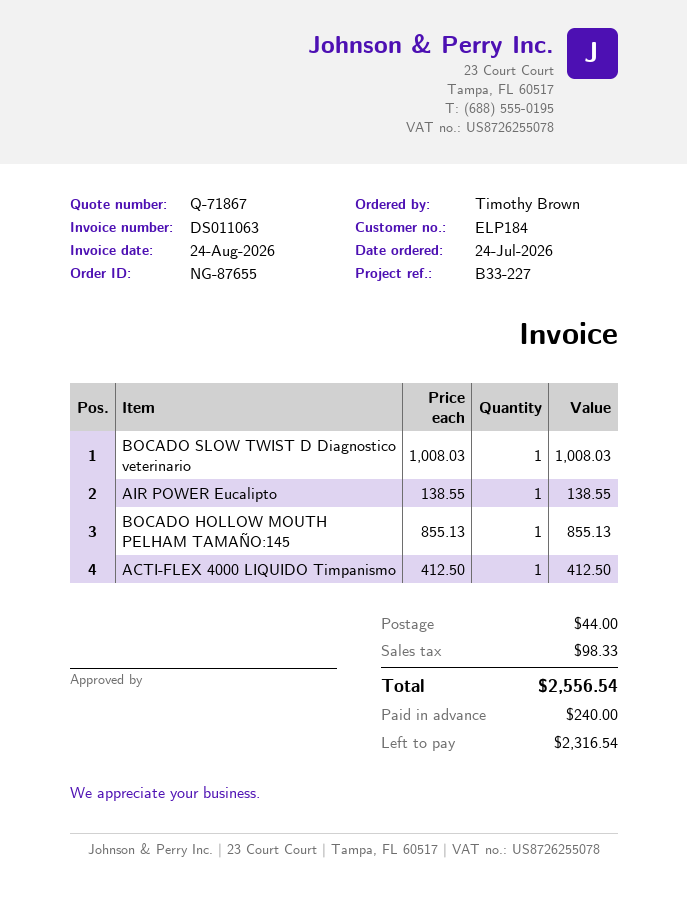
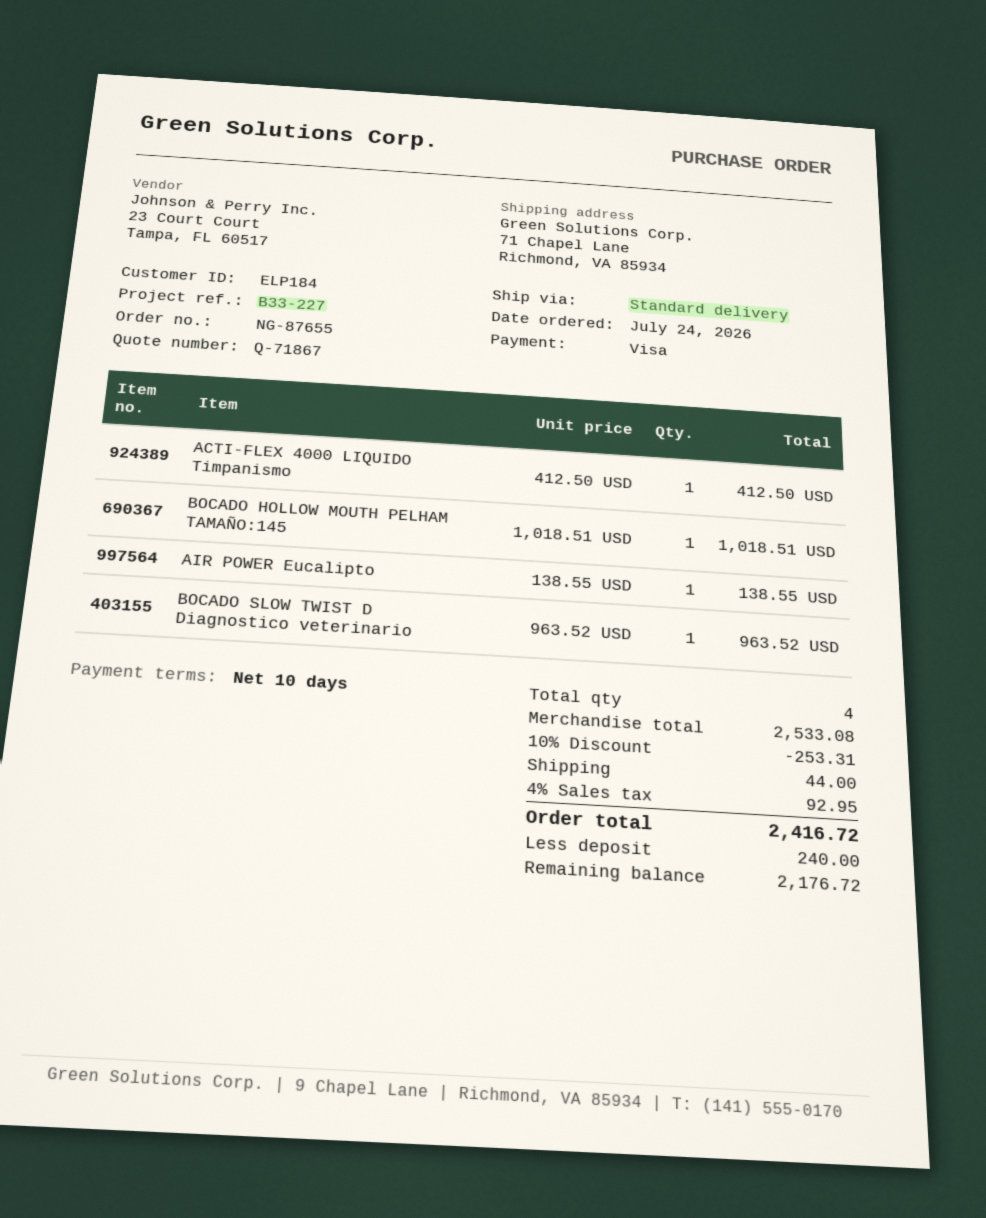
BOCADO SLOW TWIST D Diagnostico veterinario: 1 x 1008.03 = 1008.03 -> 1 x 963.52 = 963.52
BOCADO HOLLOW MOUTH PELHAM TAMAÑO:145: 1 x 855.13 = 855.13 -> 1 x 1018.51 = 1018.51
discount: none -> 10% = 253.31
tax: 98.33 -> 92.95
total: 2556.54 -> 2416.72
balance: 2316.54 -> 2176.72

